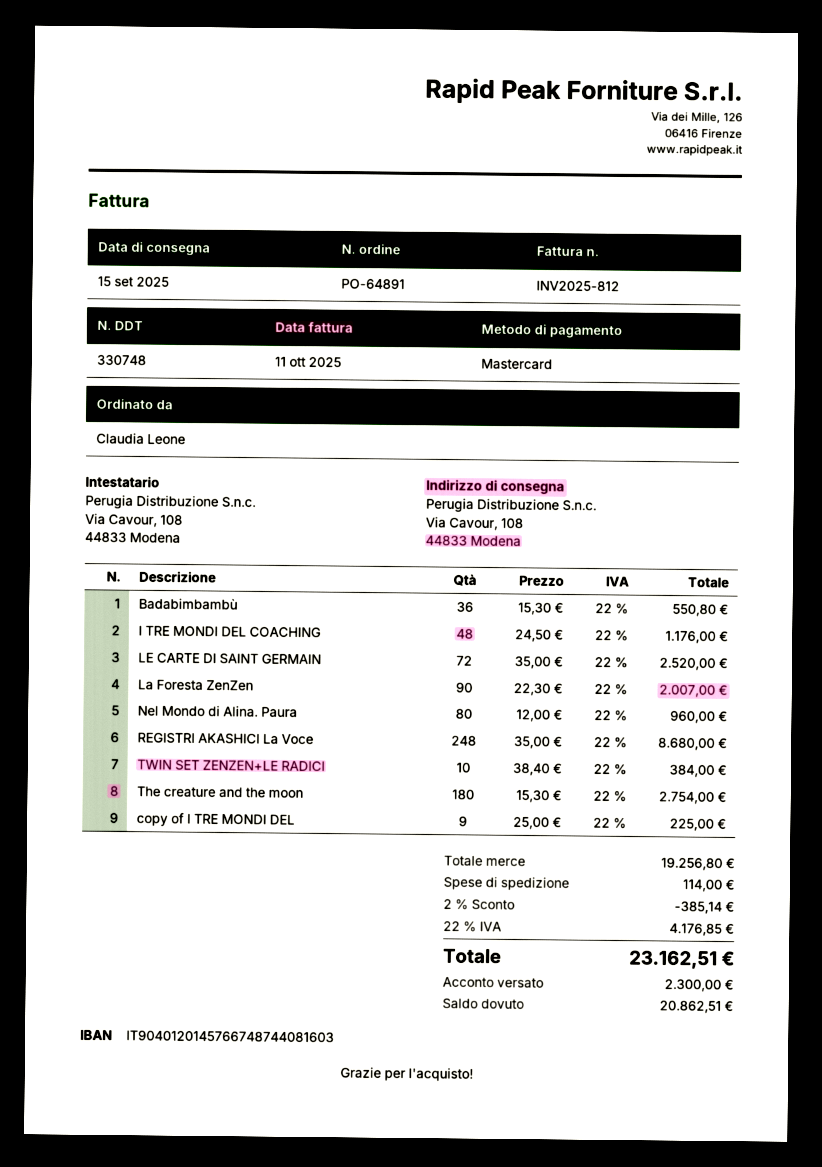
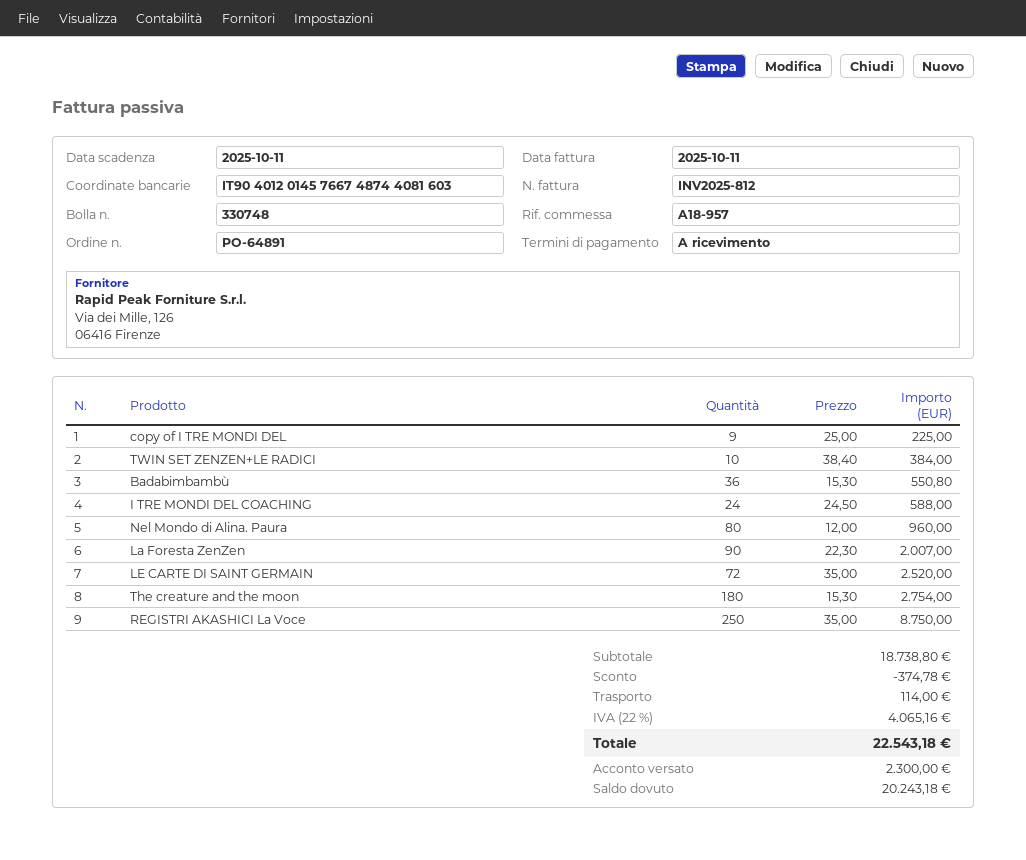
I TRE MONDI DEL COACHING: 48 x 24.50 = 1176.00 -> 24 x 24.50 = 588.00
REGISTRI AKASHICI La Voce: 248 x 35.00 = 8680.00 -> 250 x 35.00 = 8750.00
subtotal: 19256.80 -> 18738.80
discount: 385.14 -> 374.78
tax: 22% = 4176.85 -> 22% = 4065.16
total: 23162.51 -> 22543.18
balance: 20862.51 -> 20243.18

